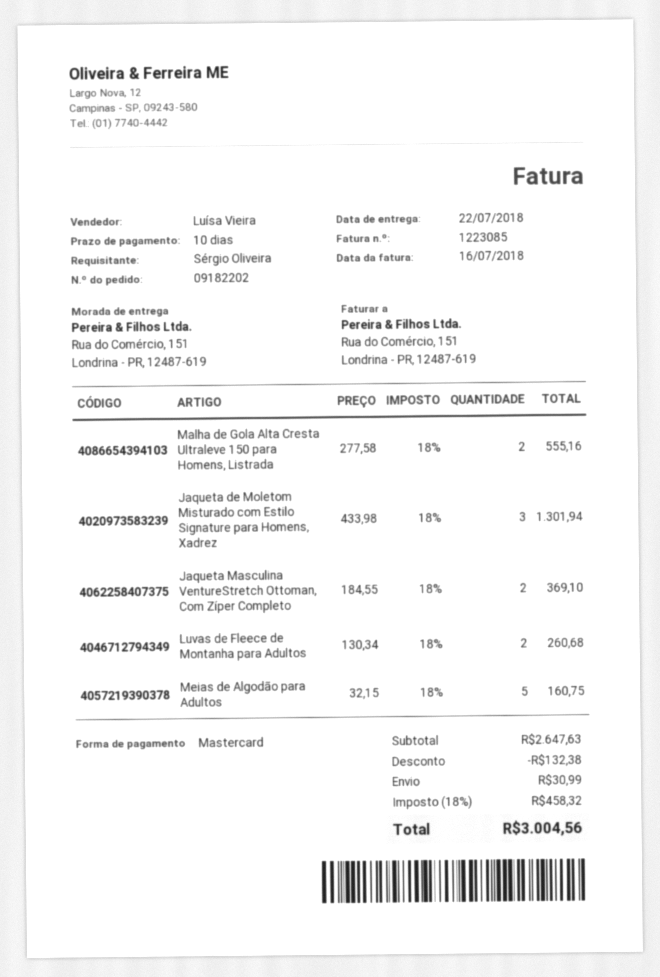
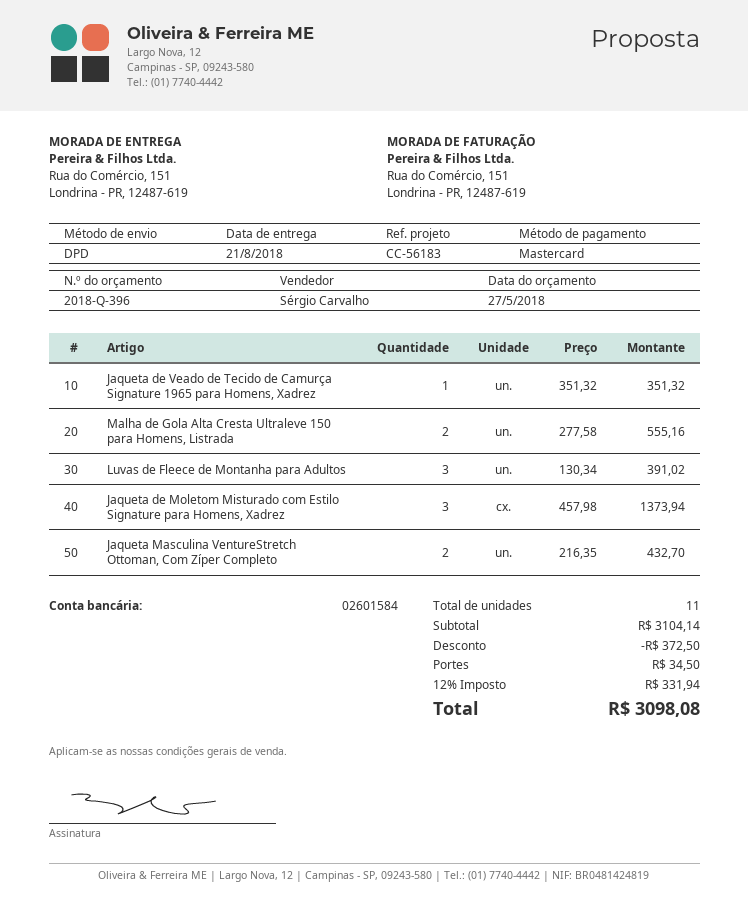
delivery date: 2018-07-22 -> 2018-08-21
sales rep: Luísa Vieira -> Sérgio Carvalho
Jaqueta de Moletom Misturado com Estilo Signature para Homens, Xadrez: 3 x 433.98 = 1301.94 -> 3 x 457.98 = 1373.94
Jaqueta Masculina VentureStretch Ottoman, Com Zíper Completo: 2 x 184.55 = 369.10 -> 2 x 216.35 = 432.70
Luvas de Fleece de Montanha para Adultos: 2 x 130.34 = 260.68 -> 3 x 130.34 = 391.02
Meias de Algodão para Adultos: 5 x 32.15 = 160.75 -> none
Jaqueta de Veado de Tecido de Camurça Signature 1965 para Homens, Xadrez: none -> 1 x 351.32 = 351.32
subtotal: 2647.63 -> 3104.14
discount: 132.38 -> 372.50
shipping: 30.99 -> 34.50
tax: 18% = 458.32 -> 12% = 331.94
total: 3004.56 -> 3098.08

